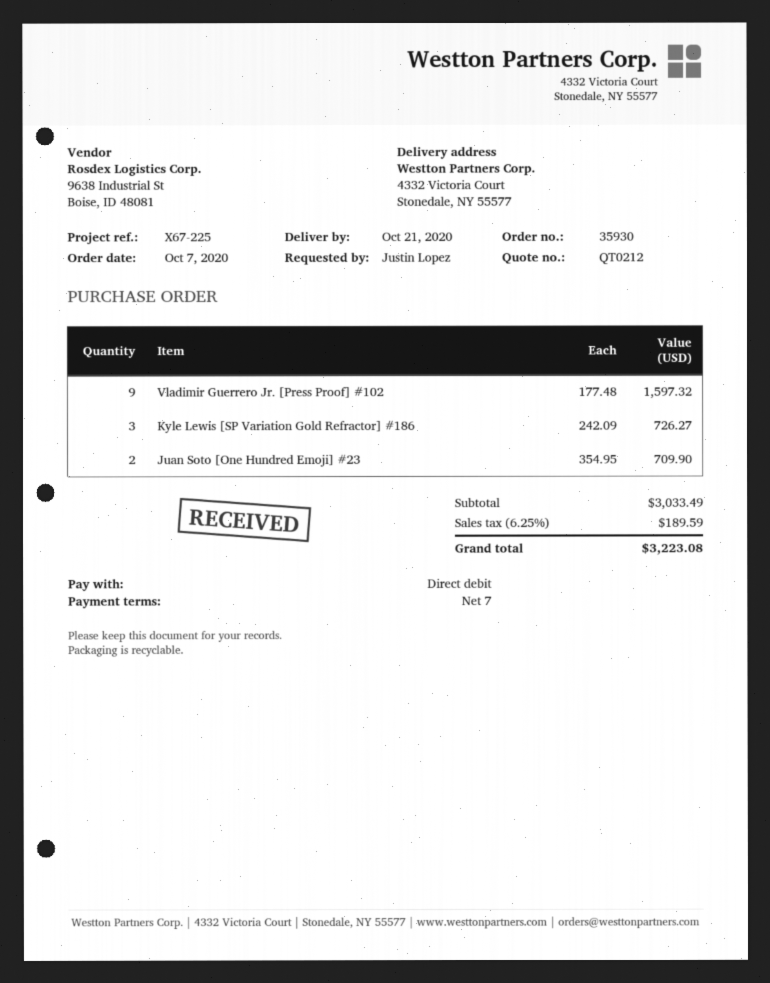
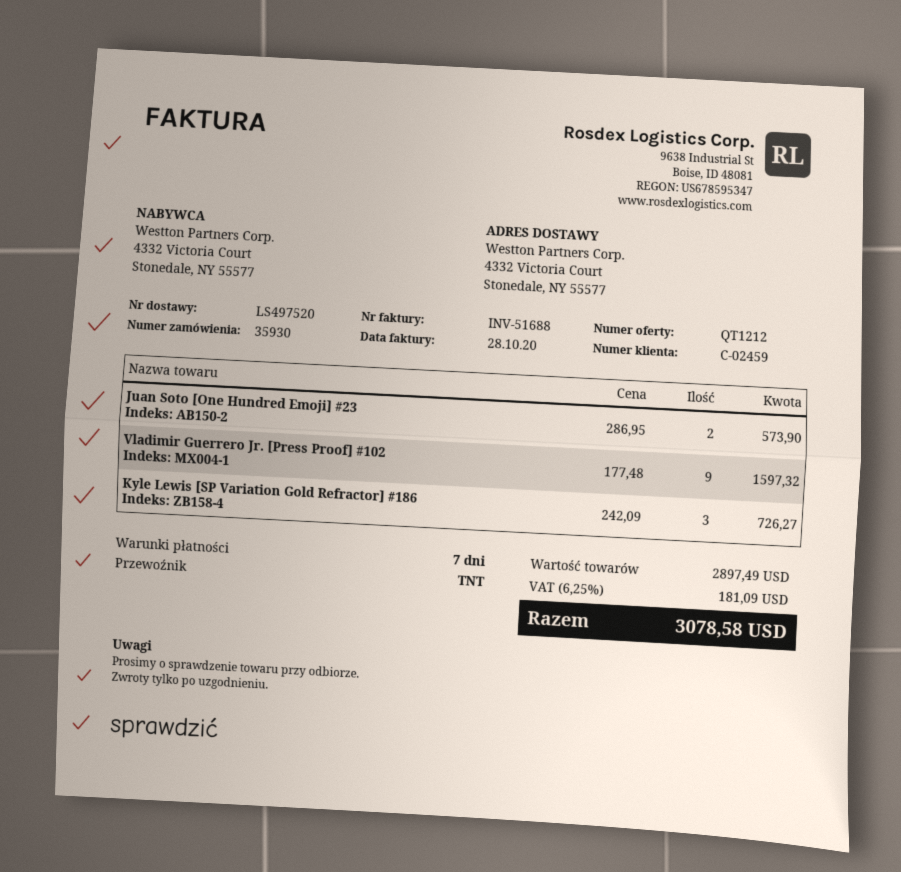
quote number: QT0212 -> QT1212
Juan Soto [One Hundred Emoji] #23: 2 x 354.95 = 709.90 -> 2 x 286.95 = 573.90
subtotal: 3033.49 -> 2897.49
tax: 6.25% = 189.59 -> 6.25% = 181.09
total: 3223.08 -> 3078.58

